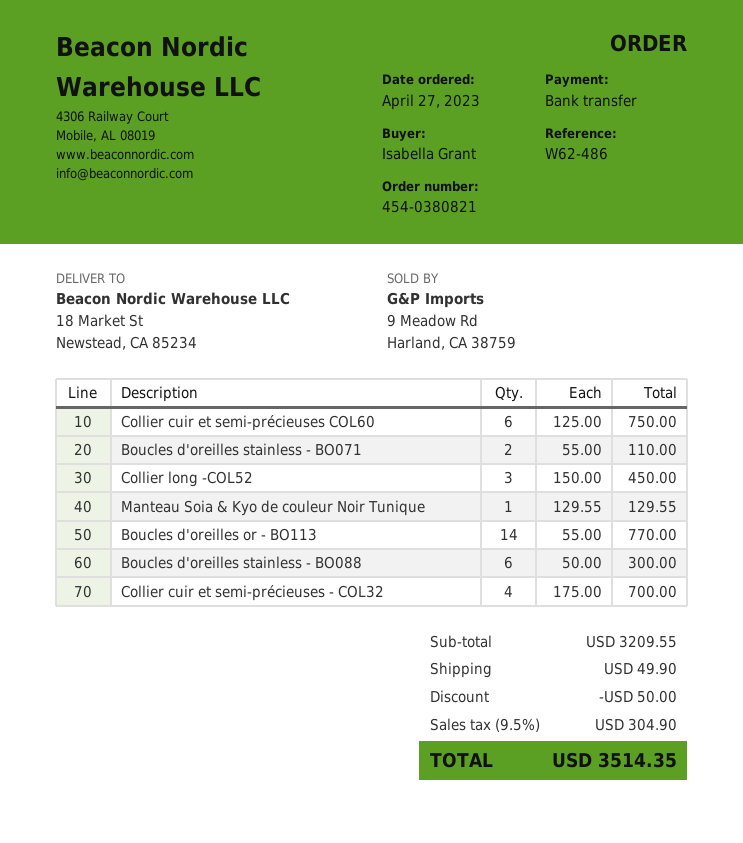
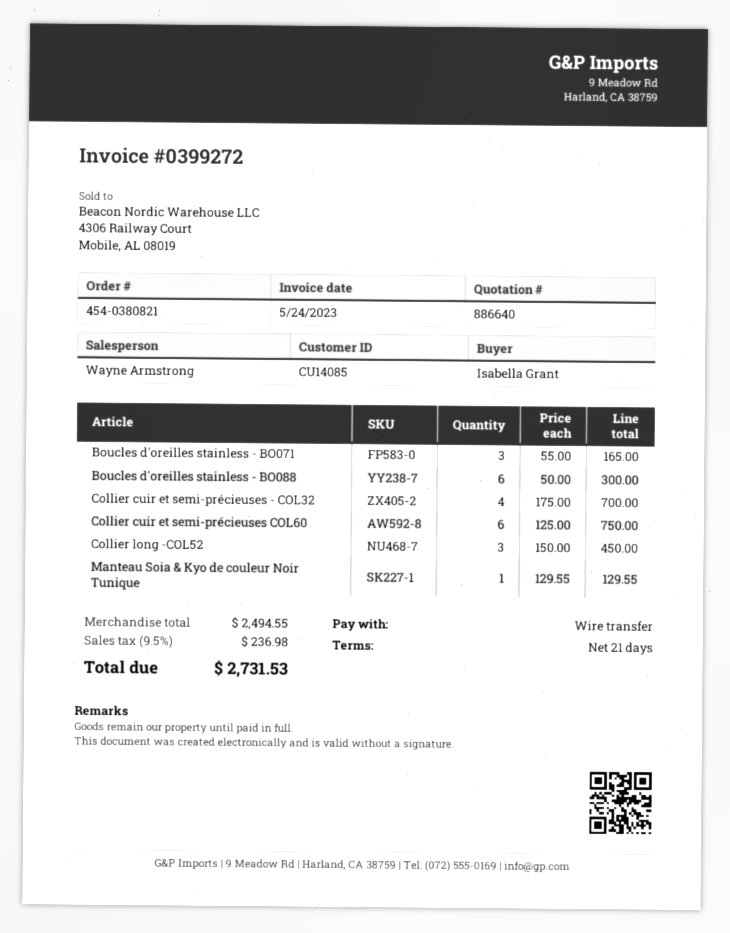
Boucles d'oreilles stainless - BO071: 2 x 55.00 = 110.00 -> 3 x 55.00 = 165.00
Boucles d'oreilles or - BO113: 14 x 55.00 = 770.00 -> none
subtotal: 3209.55 -> 2494.55
discount: 50.00 -> none
shipping: 49.90 -> none
tax: 9.5% = 304.90 -> 9.5% = 236.98
total: 3514.35 -> 2731.53

